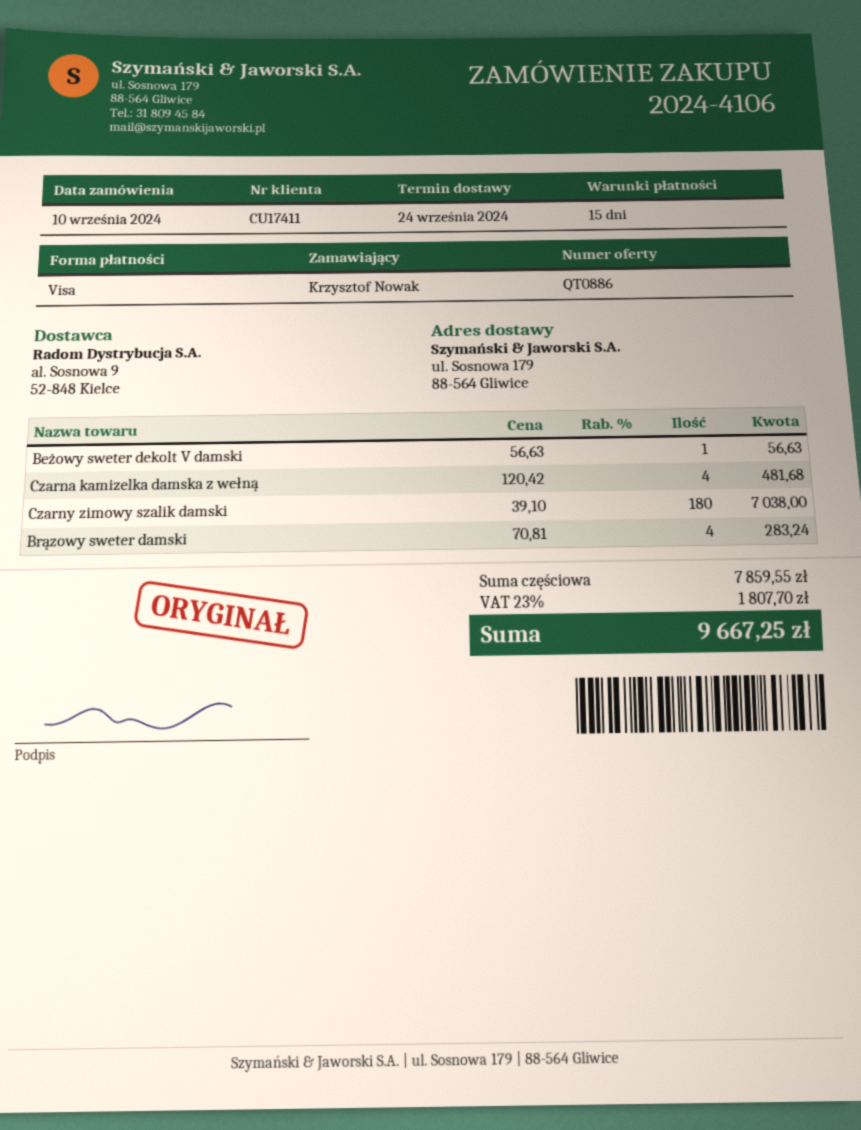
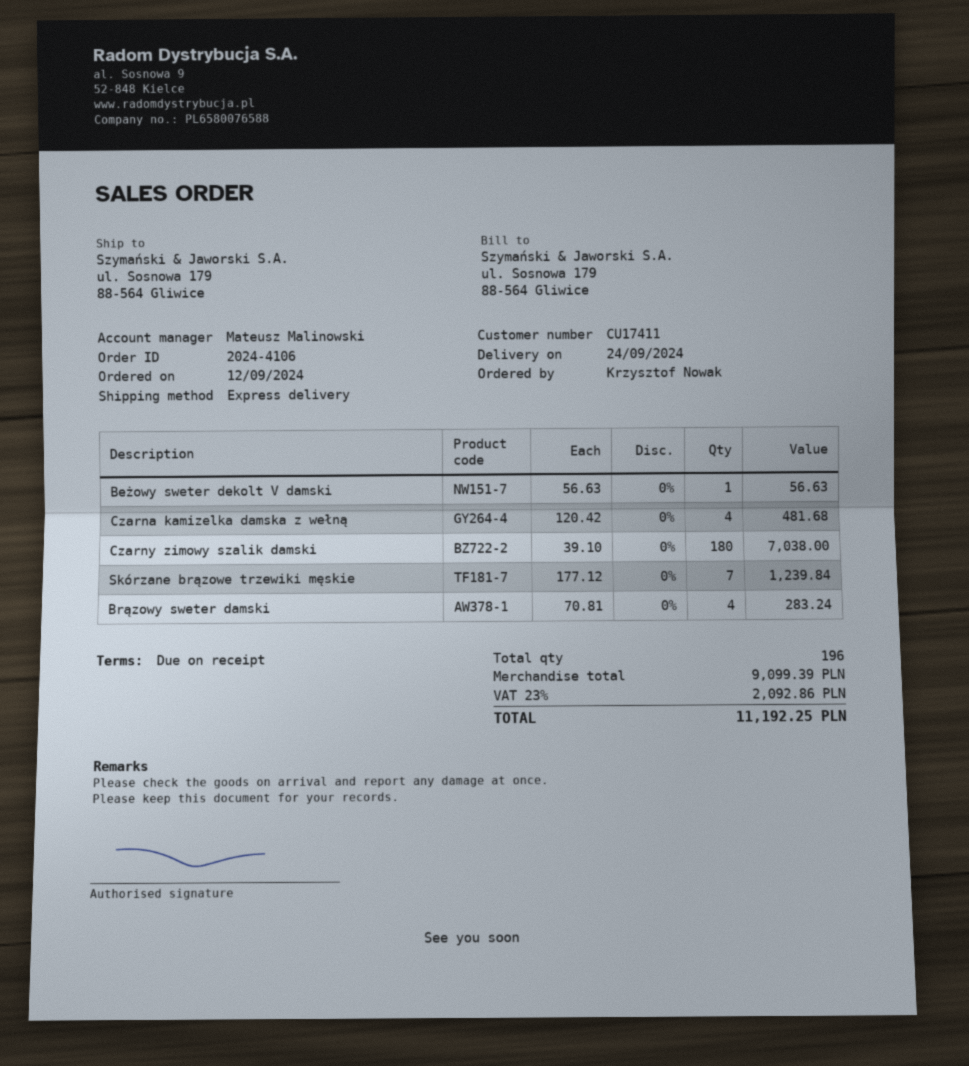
order date: 2024-09-10 -> 2024-09-12
payment terms: 15 days -> on receipt
Skórzane brązowe trzewiki męskie: none -> 7 x 177.12 = 1239.84
subtotal: 7859.55 -> 9099.39
tax: 23% = 1807.70 -> 23% = 2092.86
total: 9667.25 -> 11192.25

